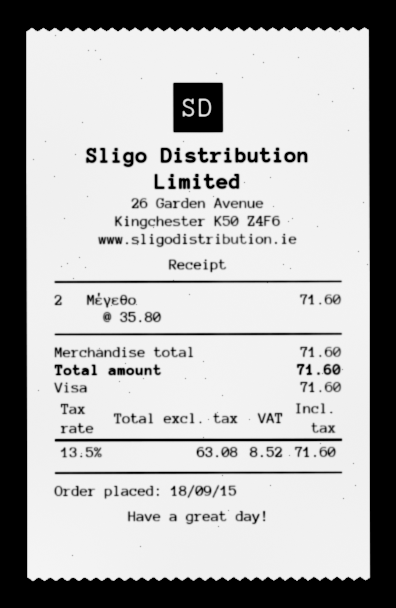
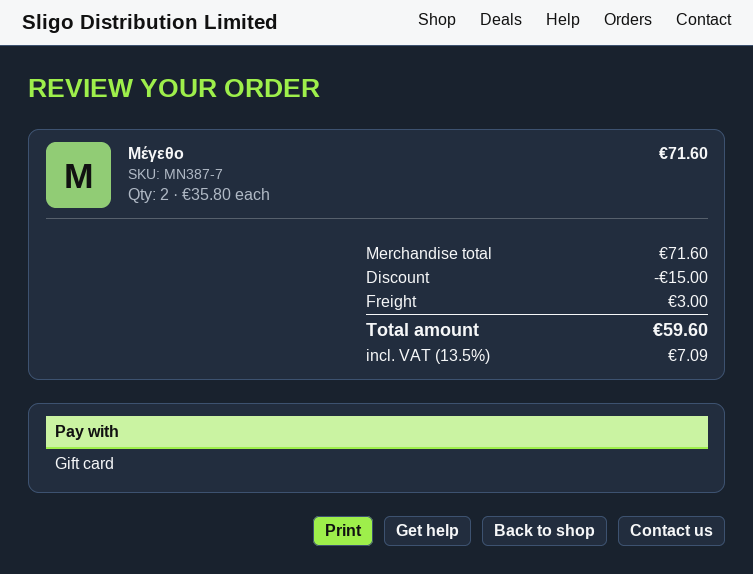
payment method: Visa -> gift card
discount: none -> 15.00
shipping: none -> 3.00
tax: 13.5% = 8.52 -> 13.5% = 7.09
total: 71.60 -> 59.60

